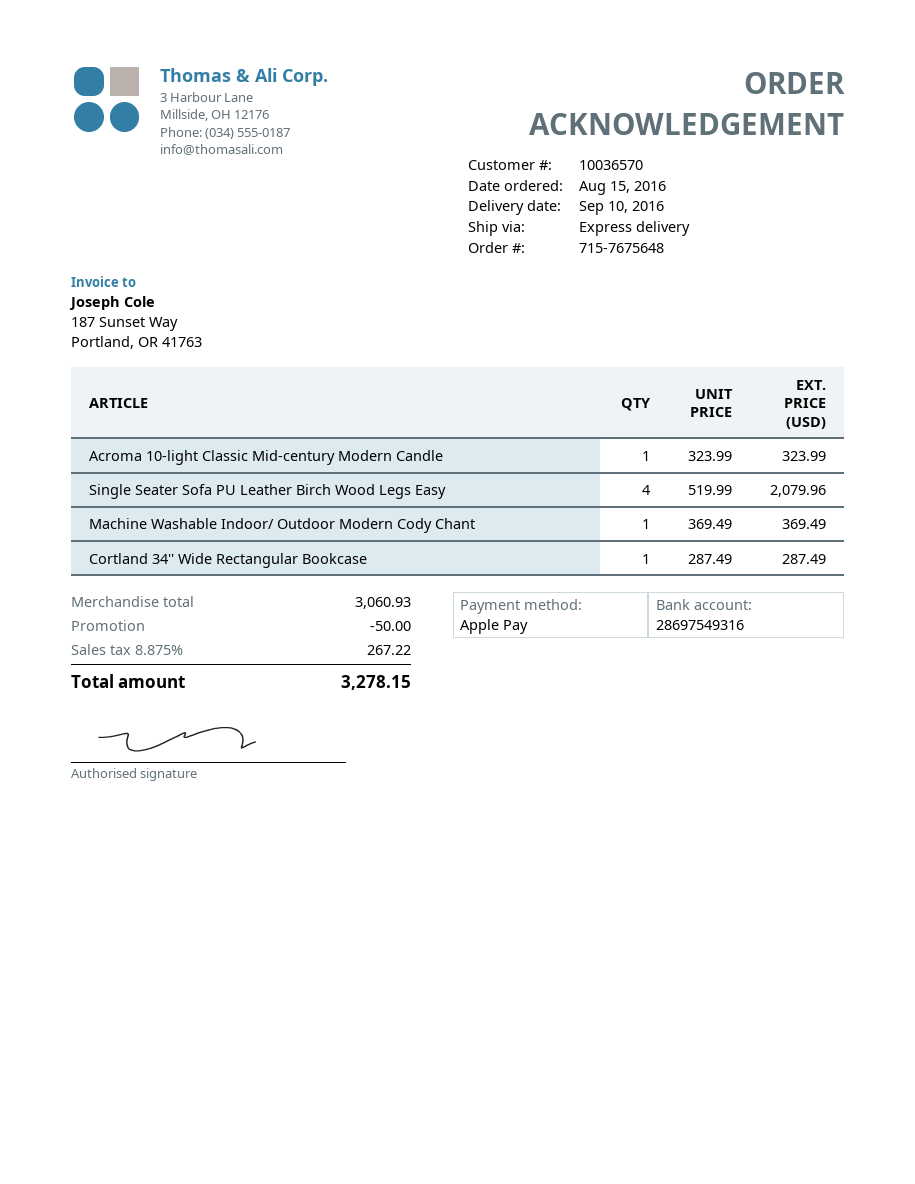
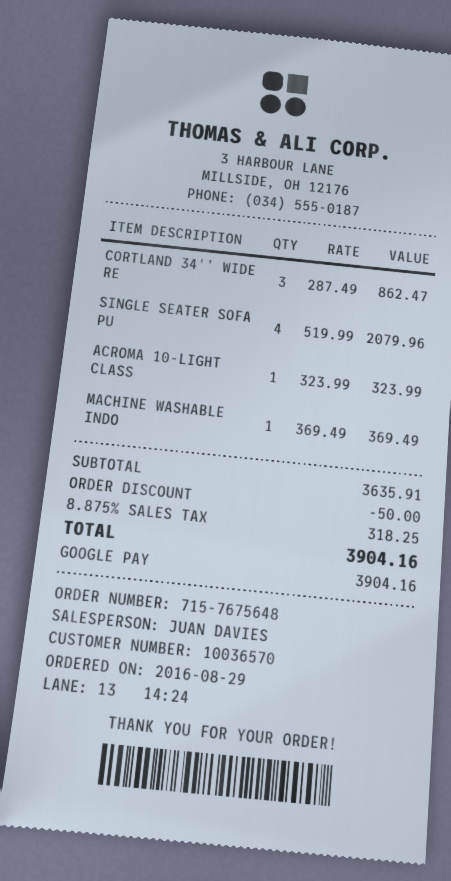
order date: 2016-08-15 -> 2016-08-29
payment method: Apple Pay -> Google Pay
Cortland 34'' Wide Rectangular Bookcase: 1 x 287.49 = 287.49 -> 3 x 287.49 = 862.47
subtotal: 3060.93 -> 3635.91
tax: 8.875% = 267.22 -> 8.875% = 318.25
total: 3278.15 -> 3904.16

